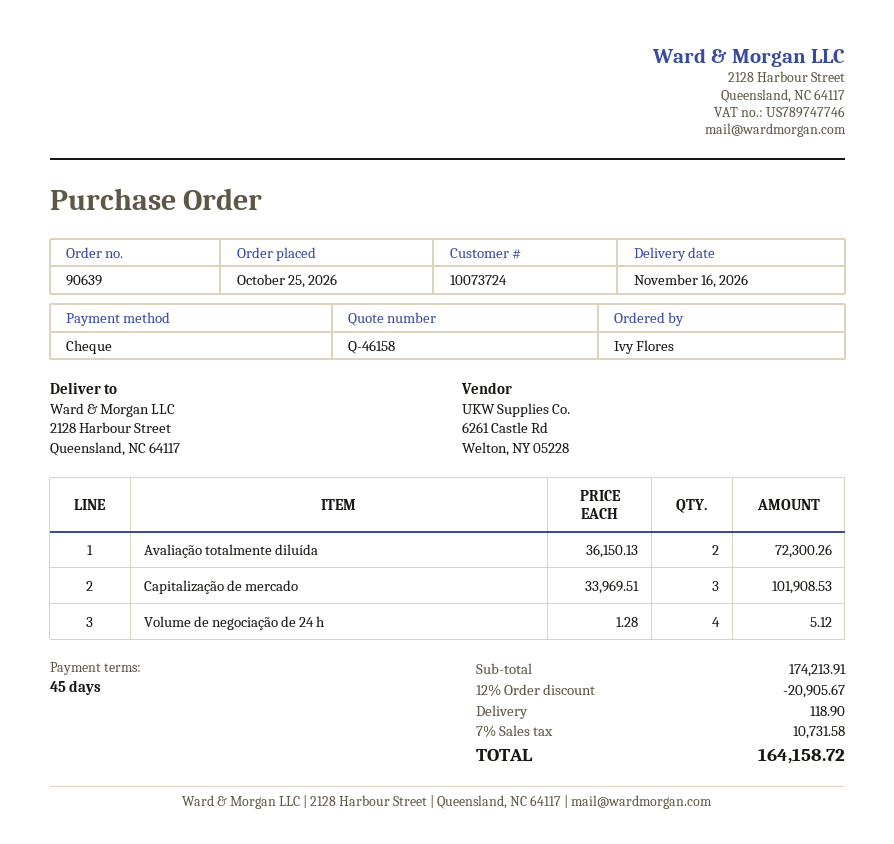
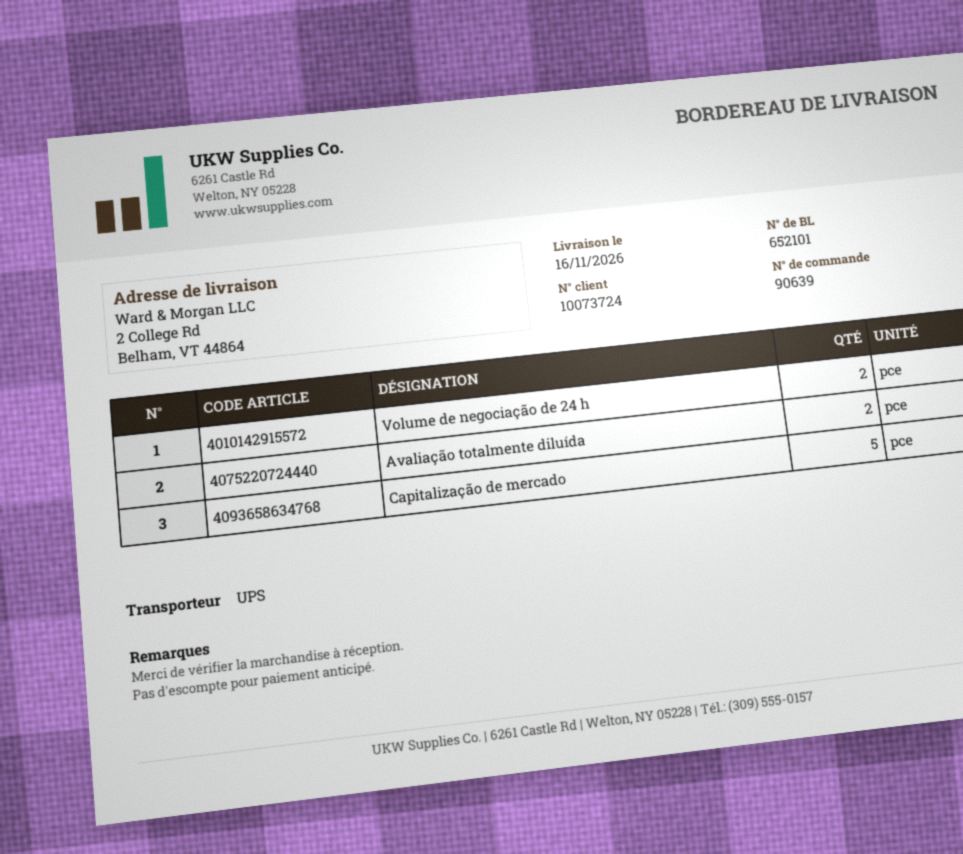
ship to: 2128 Harbour Street, Queensland, NC 64117 -> 2 College Rd, Belham, VT 44864
Capitalização de mercado: 3 -> 5
Volume de negociação de 24 h: 4 -> 2

